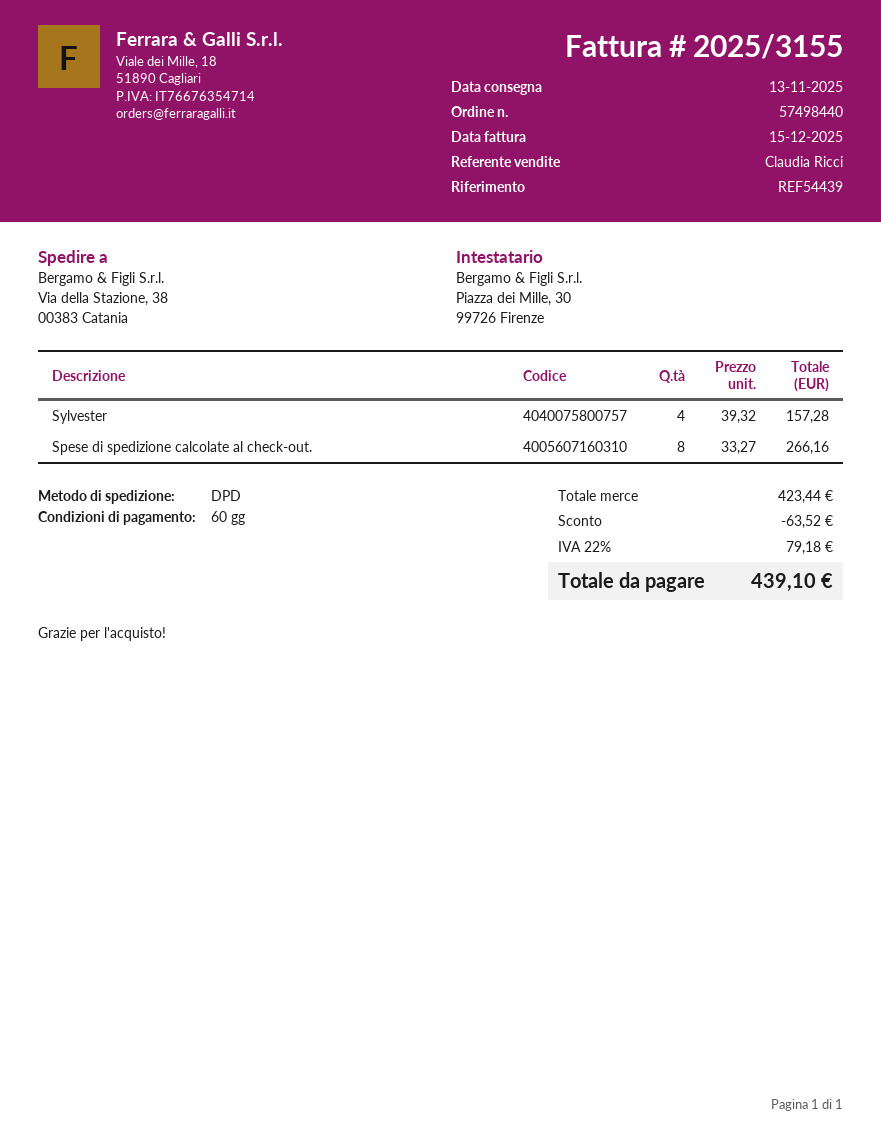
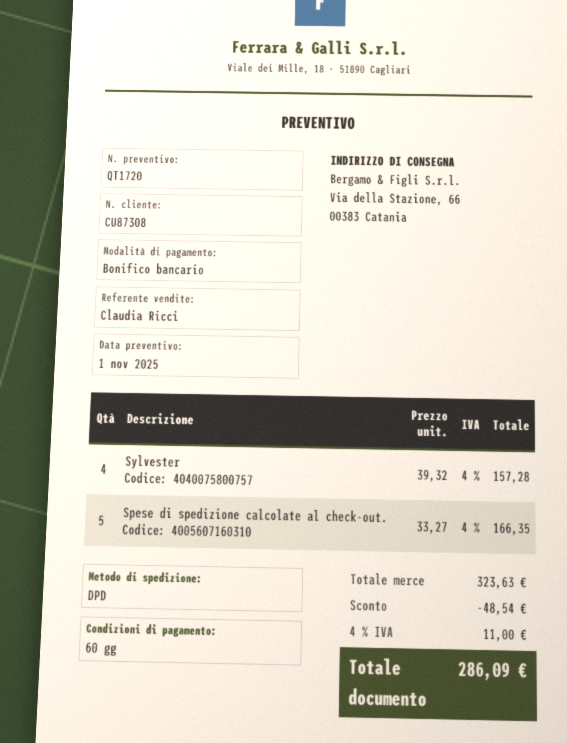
ship to: Via della Stazione, 38, 00383 Catania -> Via della Stazione, 66, 00383 Catania
Spese di spedizione calcolate al check-out.: 8 x 33.27 = 266.16 -> 5 x 33.27 = 166.35
subtotal: 423.44 -> 323.63
discount: 63.52 -> 48.54
tax: 22% = 79.18 -> 4% = 11.00
total: 439.10 -> 286.09

